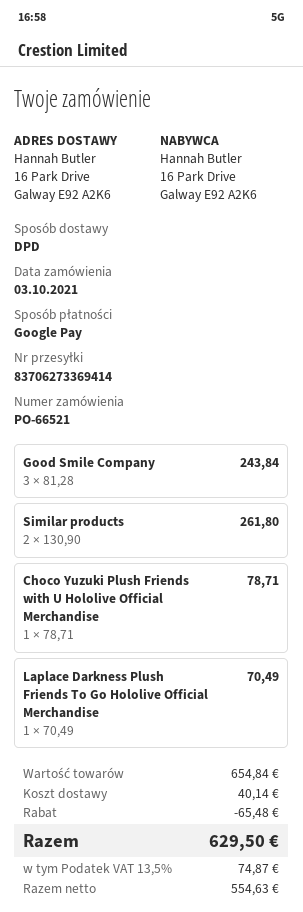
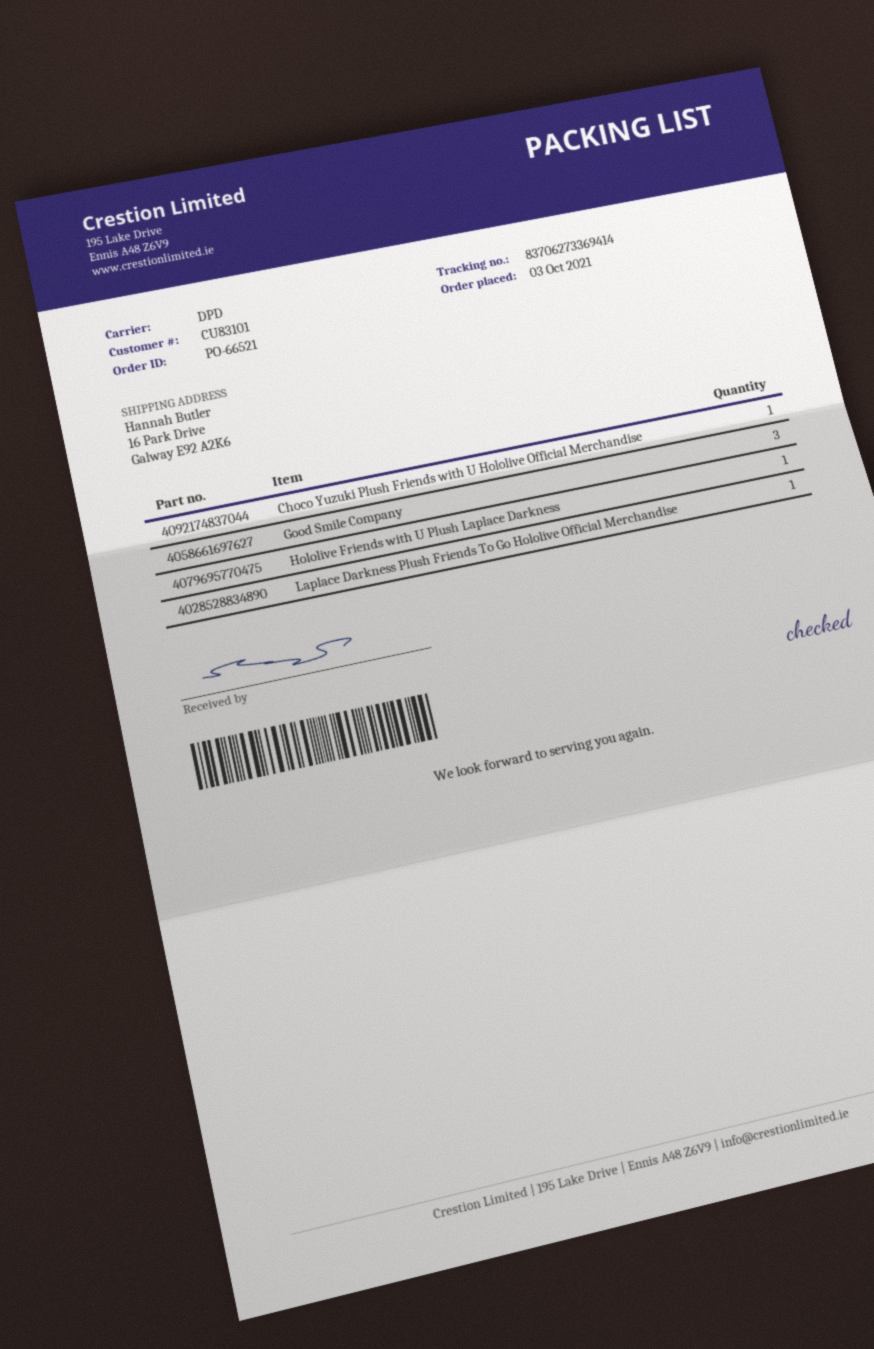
Similar products: 2 -> none
Hololive Friends with U Plush Laplace Darkness: none -> 1

